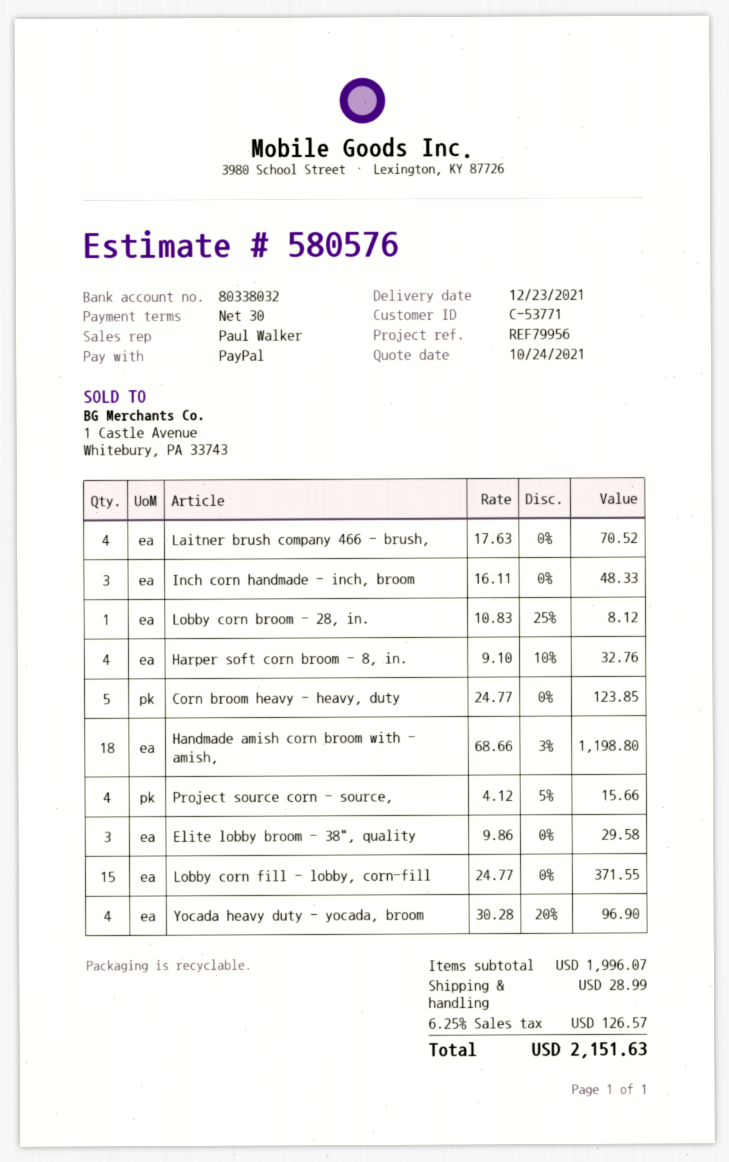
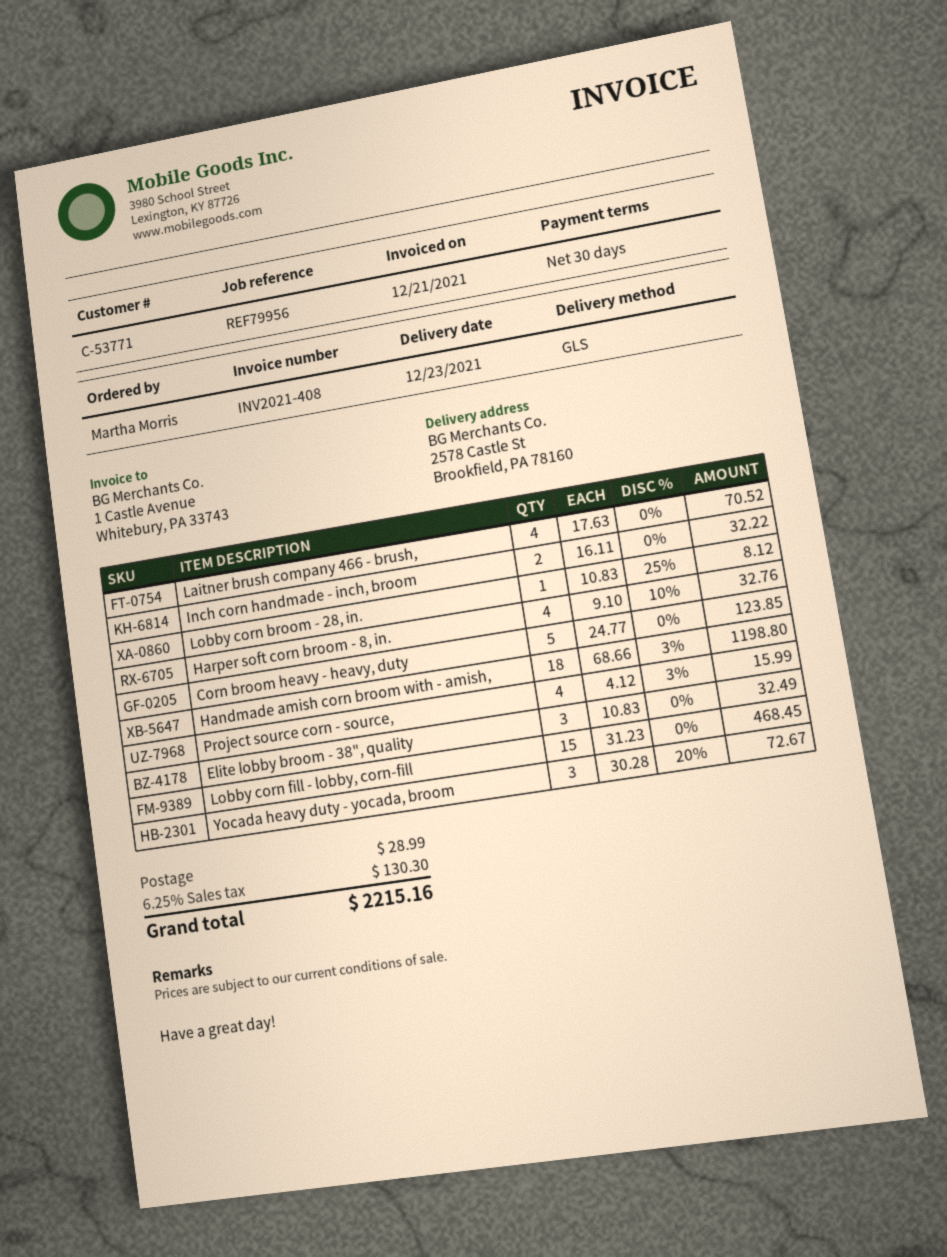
Inch corn handmade - inch, broom: 3 x 16.11 = 48.33 -> 2 x 16.11 = 32.22
Project source corn - source,: 4 x 4.12 - 5% = 15.66 -> 4 x 4.12 - 3% = 15.99
Elite lobby broom - 38", quality: 3 x 9.86 = 29.58 -> 3 x 10.83 = 32.49
Lobby corn fill - lobby, corn-fill: 15 x 24.77 = 371.55 -> 15 x 31.23 = 468.45
Yocada heavy duty - yocada, broom: 4 x 30.28 - 20% = 96.90 -> 3 x 30.28 - 20% = 72.67
tax: 6.25% = 126.57 -> 6.25% = 130.30
total: 2151.63 -> 2215.16

